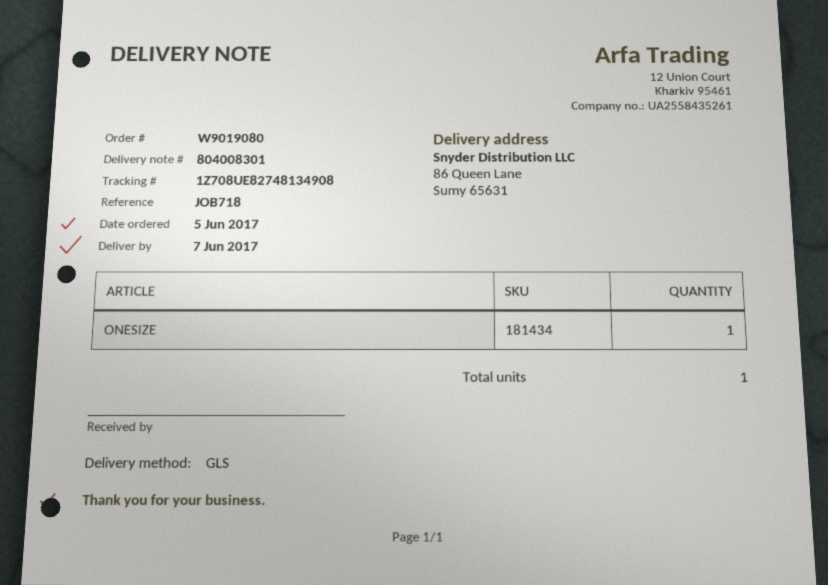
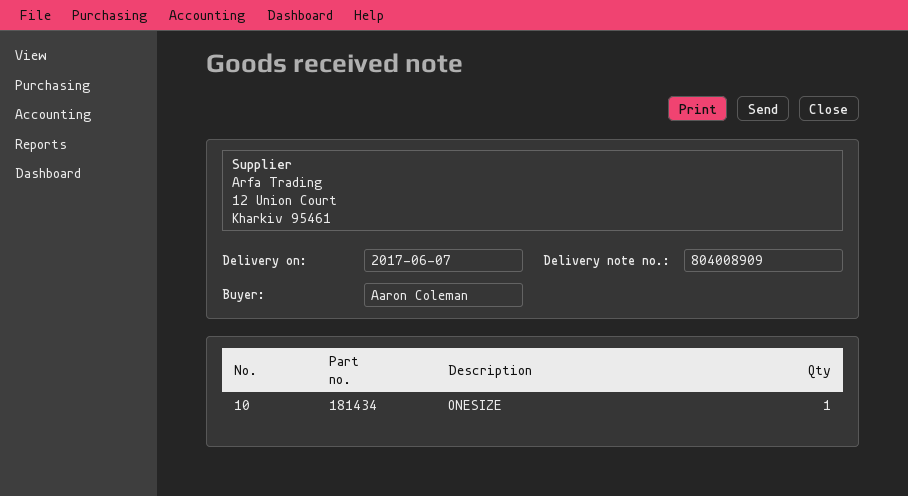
delivery note number: 804008301 -> 804008909

